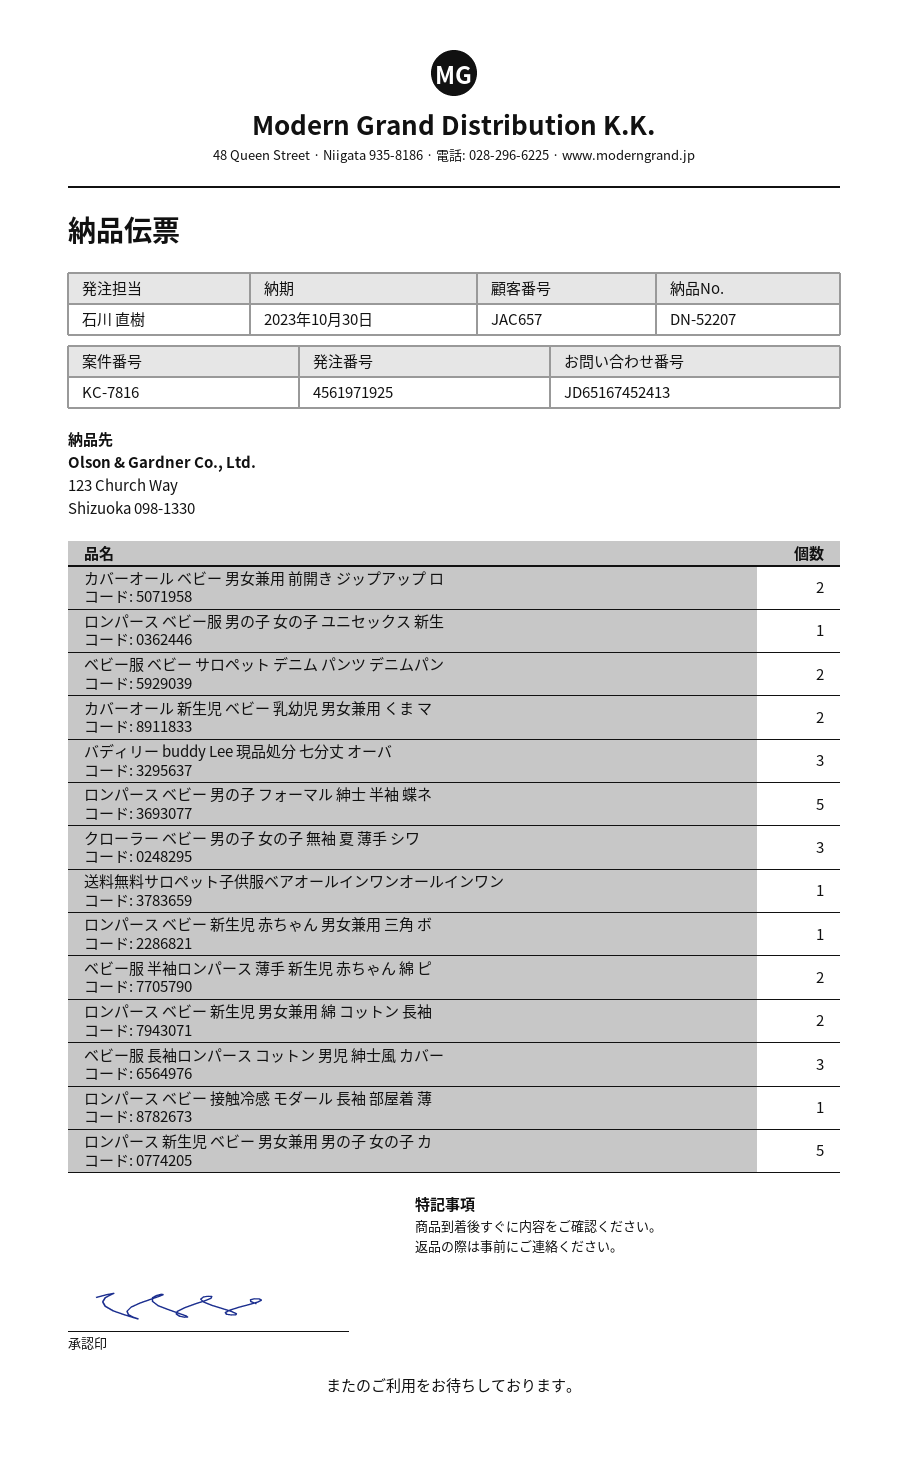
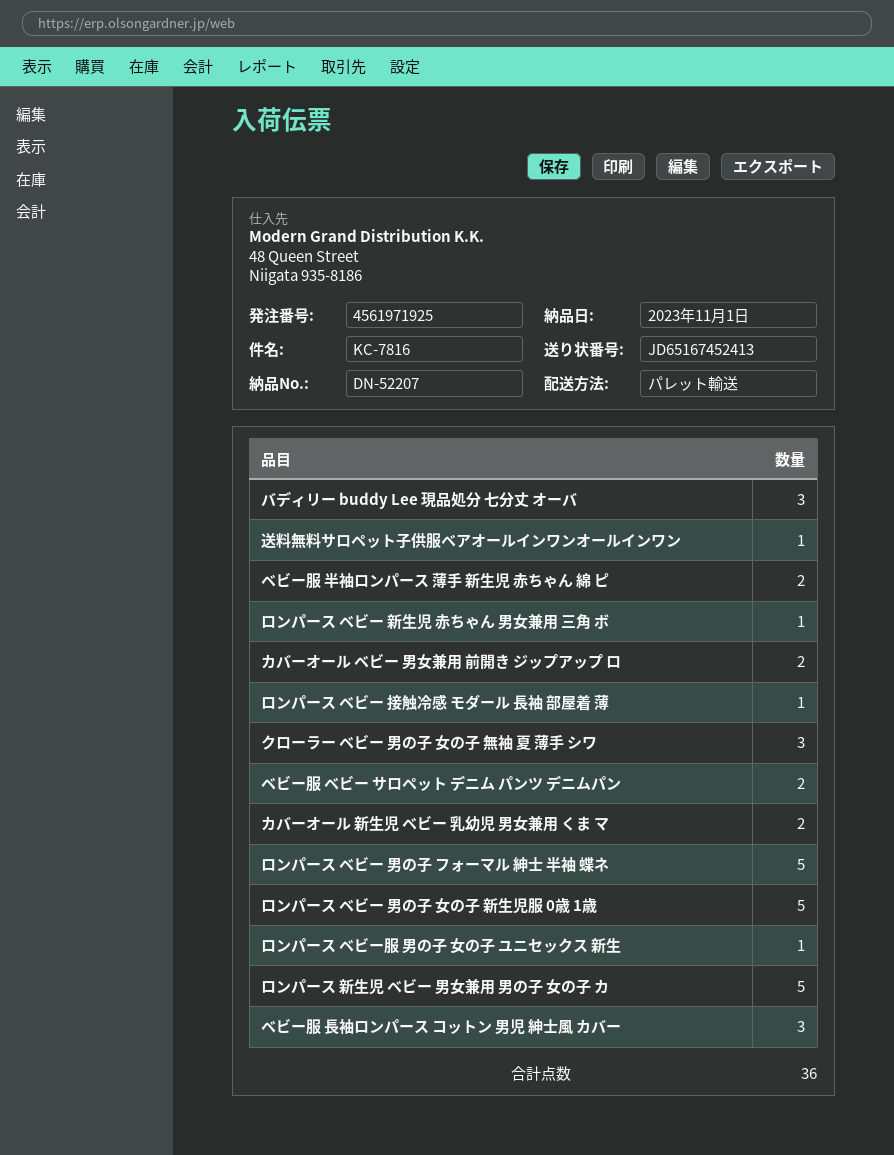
delivery date: 2023-10-30 -> 2023-11-01
ロンパース ベビー 新生児 男女兼用 綿 コットン 長袖: 2 -> none
ロンパース ベビー 男の子 女の子 新生児服 0歳 1歳: none -> 5

